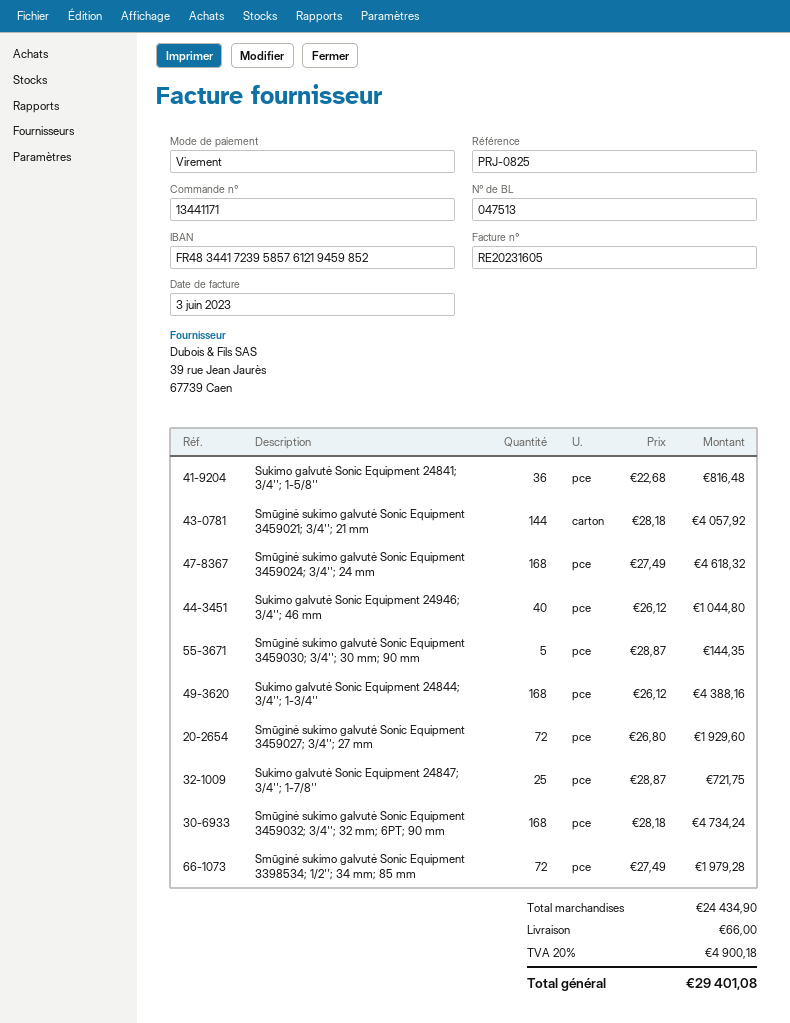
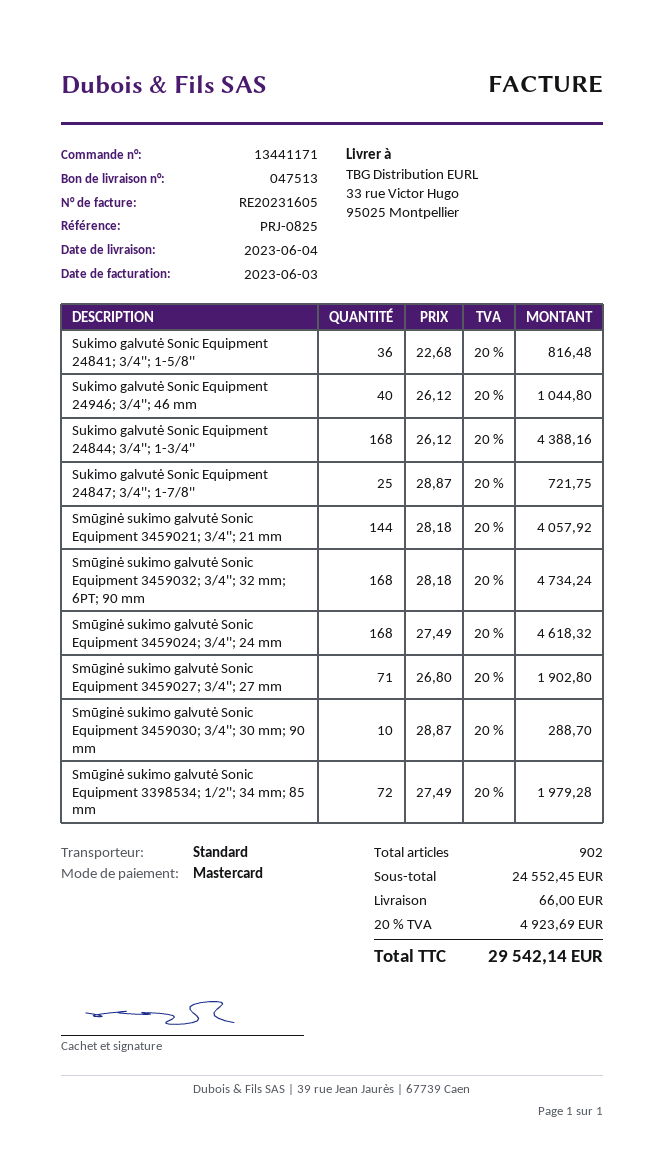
payment method: bank transfer -> Mastercard
Smūginė sukimo galvutė Sonic Equipment 3459030; 3/4''; 30 mm; 90 mm: 5 x 28.87 = 144.35 -> 10 x 28.87 = 288.70
Smūginė sukimo galvutė Sonic Equipment 3459027; 3/4''; 27 mm: 72 x 26.80 = 1929.60 -> 71 x 26.80 = 1902.80
subtotal: 24434.90 -> 24552.45
tax: 20% = 4900.18 -> 20% = 4923.69
total: 29401.08 -> 29542.14

